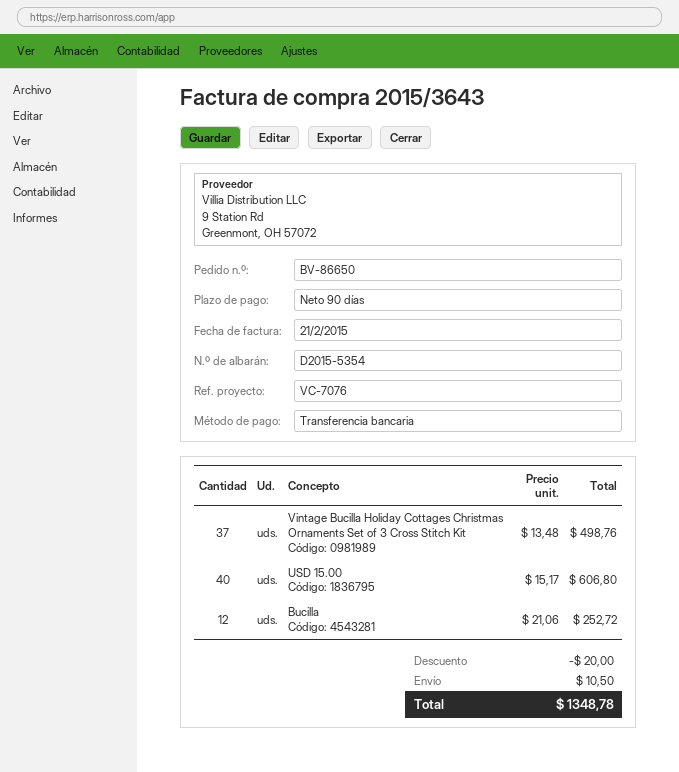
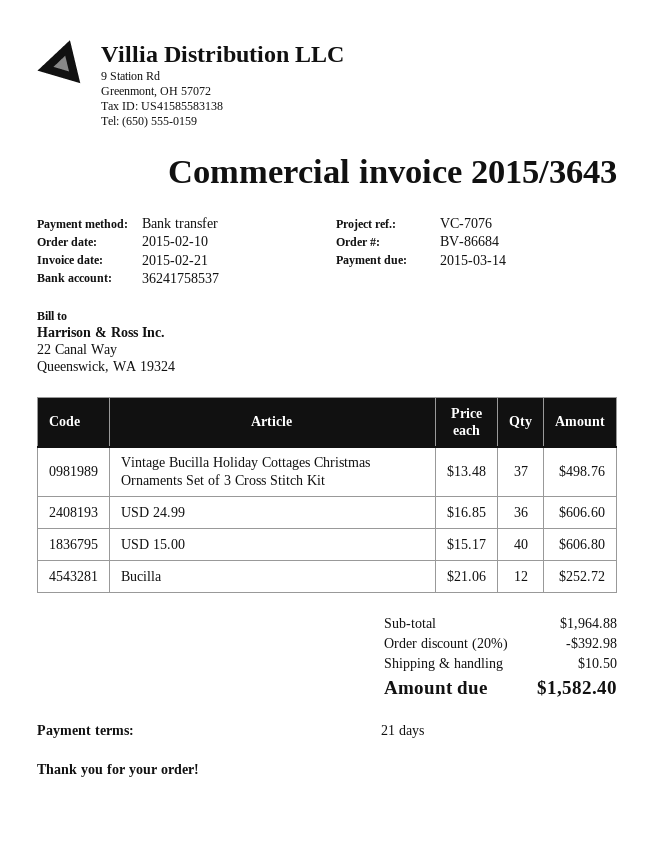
order number: BV-86650 -> BV-86684
payment terms: 90 days -> 21 days
USD 24.99: none -> 36 x 16.85 = 606.60
discount: 20.00 -> 392.98
total: 1348.78 -> 1582.40

